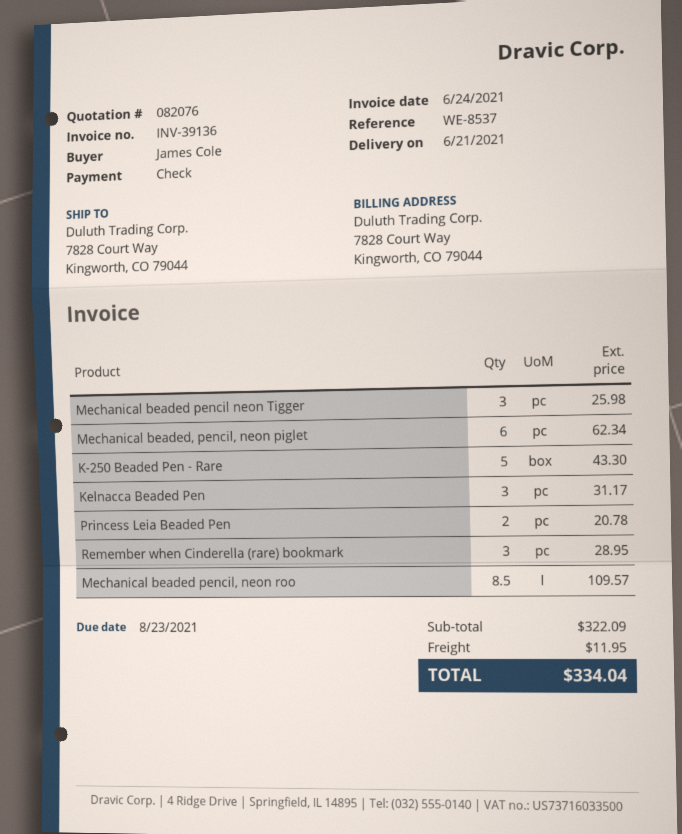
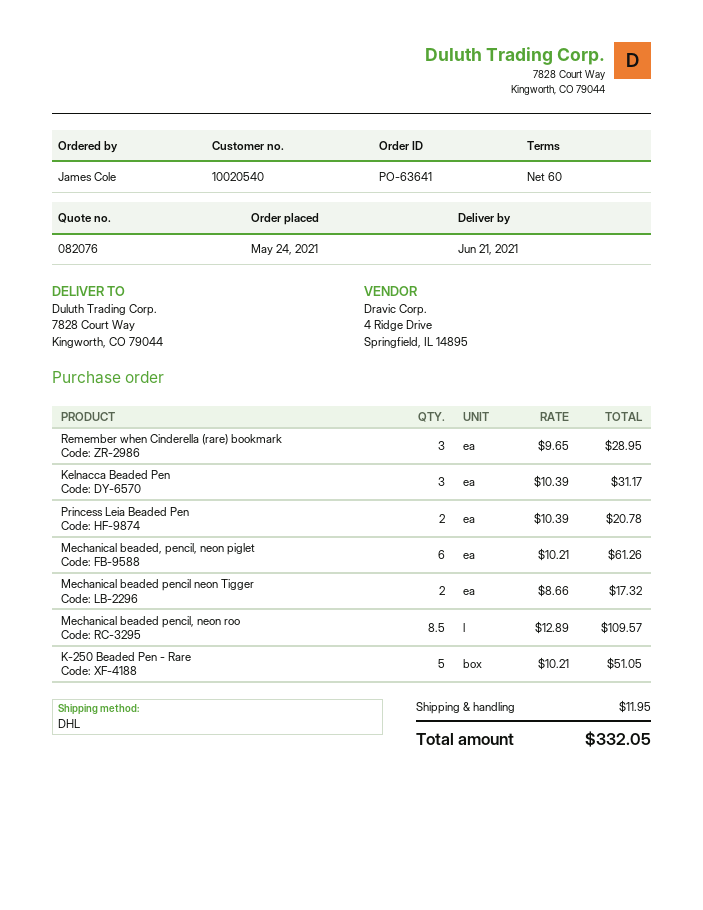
Mechanical beaded pencil neon Tigger: 3 for 25.98 -> 2 for 17.32
Mechanical beaded, pencil, neon piglet: 6 for 62.34 -> 6 for 61.26
K-250 Beaded Pen - Rare: 5 for 43.30 -> 5 for 51.05
total: 334.04 -> 332.05

